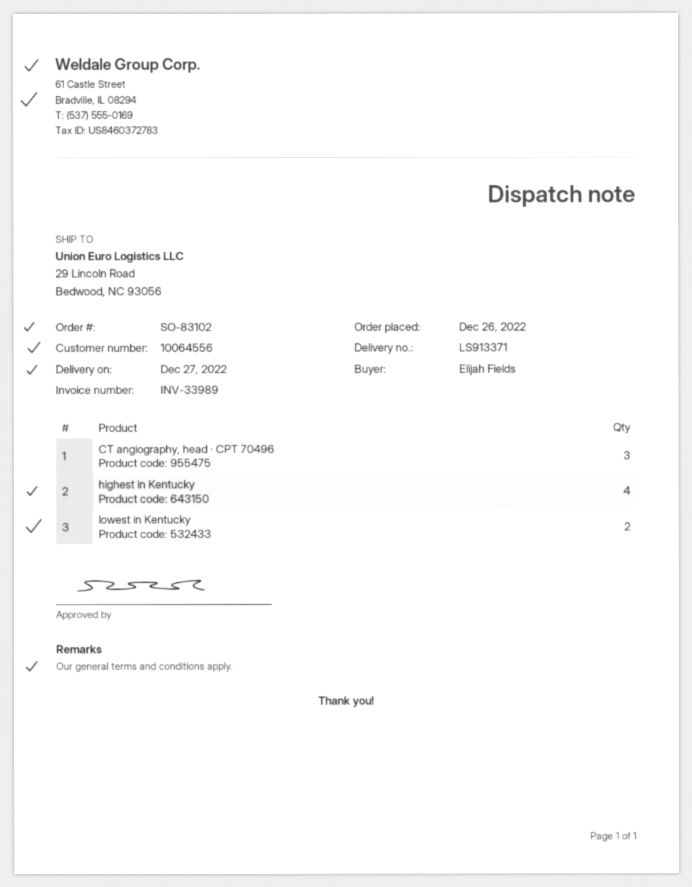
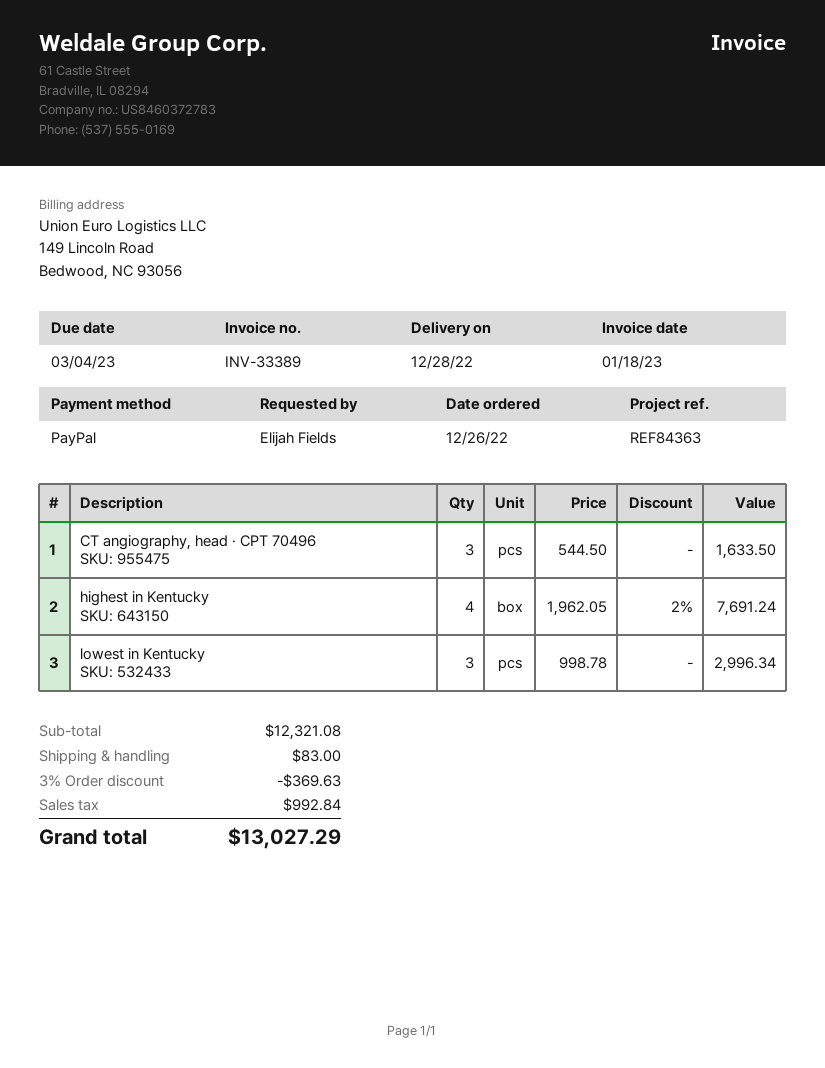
delivery date: 2022-12-27 -> 2022-12-28
invoice number: INV-33989 -> INV-33389
lowest in Kentucky: 2 -> 3

